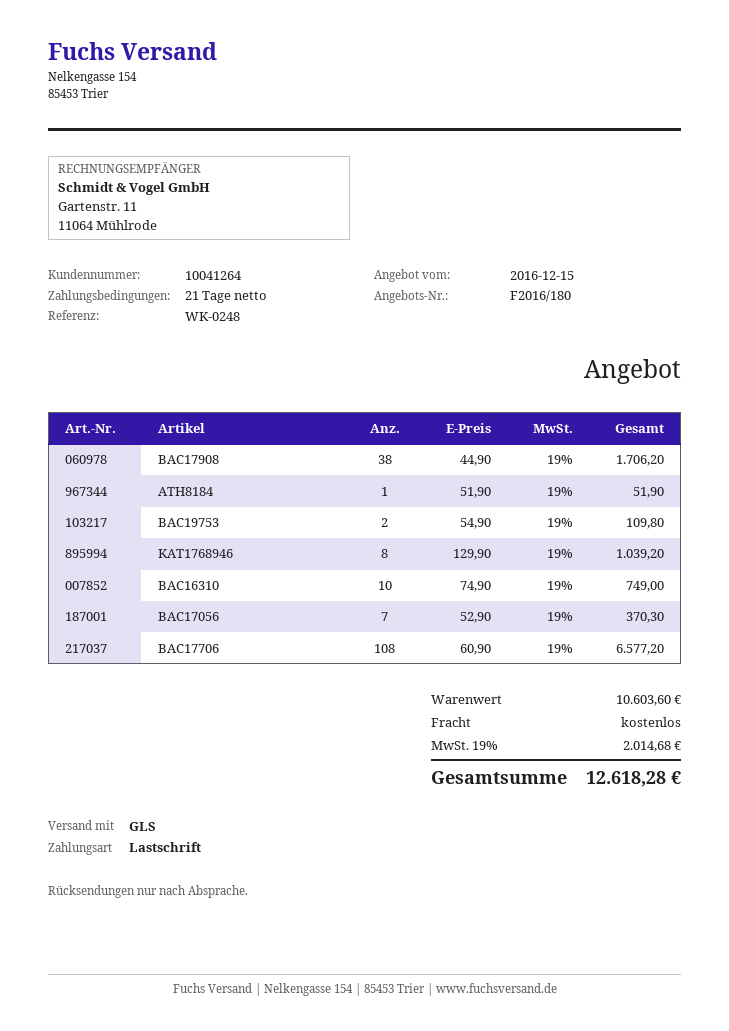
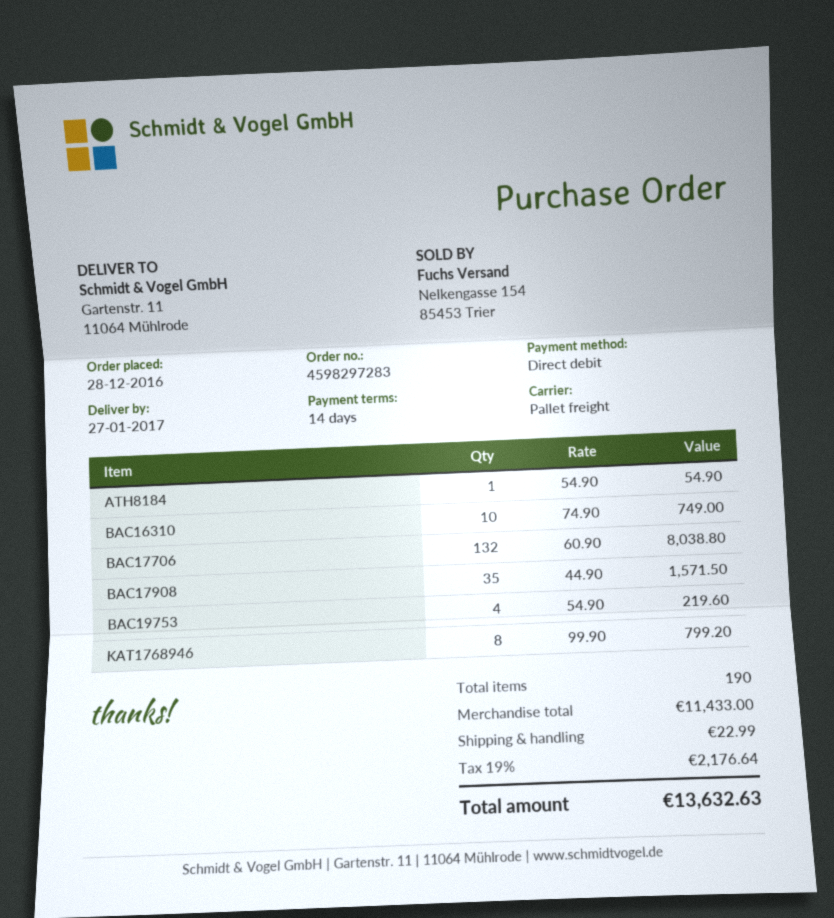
payment terms: 21 days -> 14 days
shipping method: GLS -> pallet freight
BAC17908: 38 x 44.90 = 1706.20 -> 35 x 44.90 = 1571.50
ATH8184: 1 x 51.90 = 51.90 -> 1 x 54.90 = 54.90
BAC19753: 2 x 54.90 = 109.80 -> 4 x 54.90 = 219.60
KAT1768946: 8 x 129.90 = 1039.20 -> 8 x 99.90 = 799.20
BAC17056: 7 x 52.90 = 370.30 -> none
BAC17706: 108 x 60.90 = 6577.20 -> 132 x 60.90 = 8038.80
subtotal: 10603.60 -> 11433.00
shipping: 0.00 -> 22.99
tax: 19% = 2014.68 -> 19% = 2176.64
total: 12618.28 -> 13632.63

